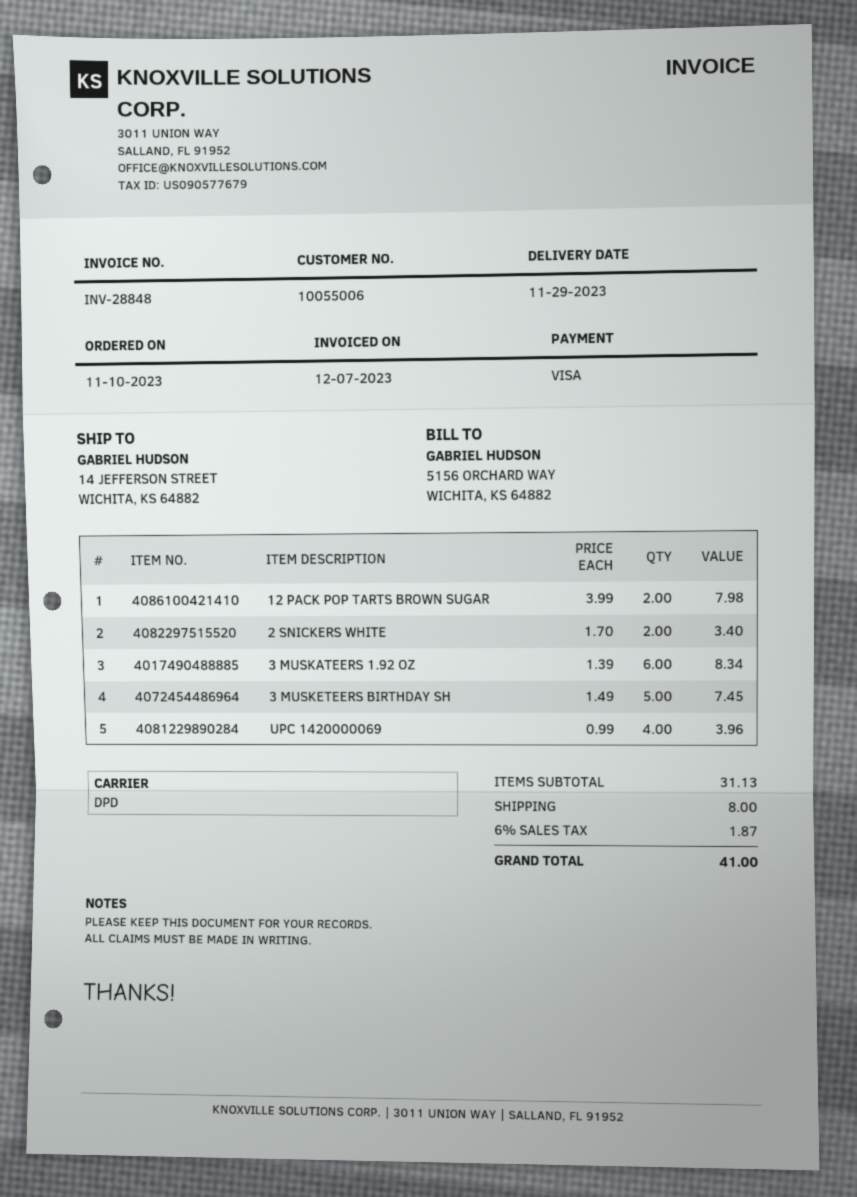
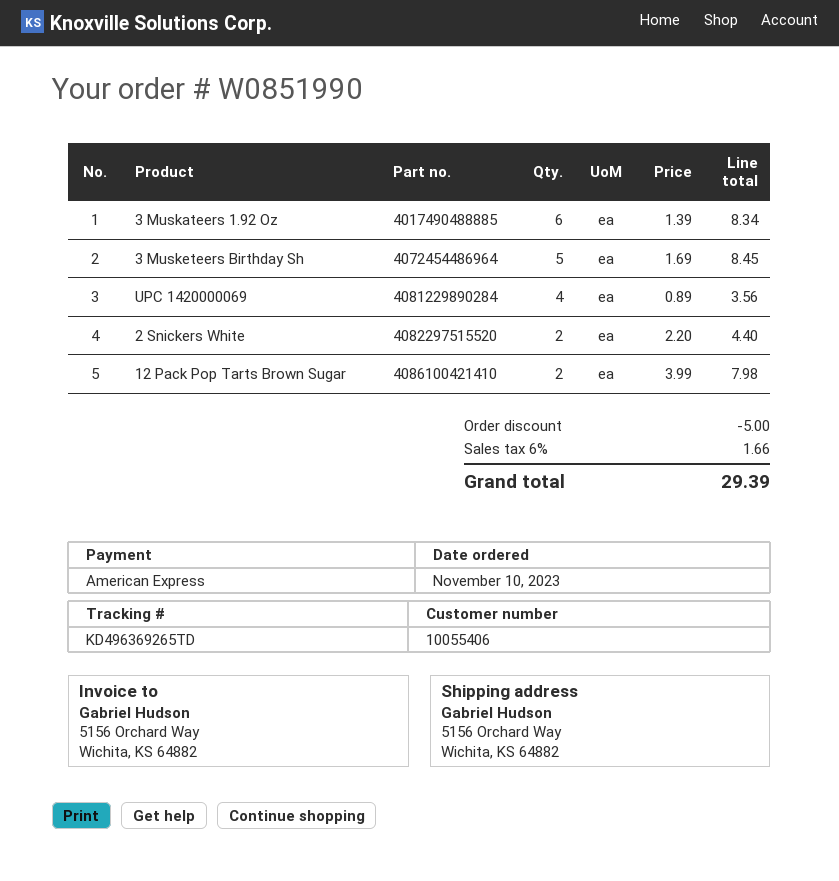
customer number: 10055006 -> 10055406
payment method: Visa -> American Express
ship to: 14 JEFFERSON STREET, WICHITA, KS 64882 -> 5156 Orchard Way, Wichita, KS 64882
2 SNICKERS WHITE: 2 x 1.70 = 3.40 -> 2 x 2.20 = 4.40
3 MUSKETEERS BIRTHDAY SH: 5 x 1.49 = 7.45 -> 5 x 1.69 = 8.45
UPC 1420000069: 4 x 0.99 = 3.96 -> 4 x 0.89 = 3.56
discount: none -> 5.00
shipping: 8.00 -> none
tax: 6% = 1.87 -> 6% = 1.66
total: 41.00 -> 29.39

